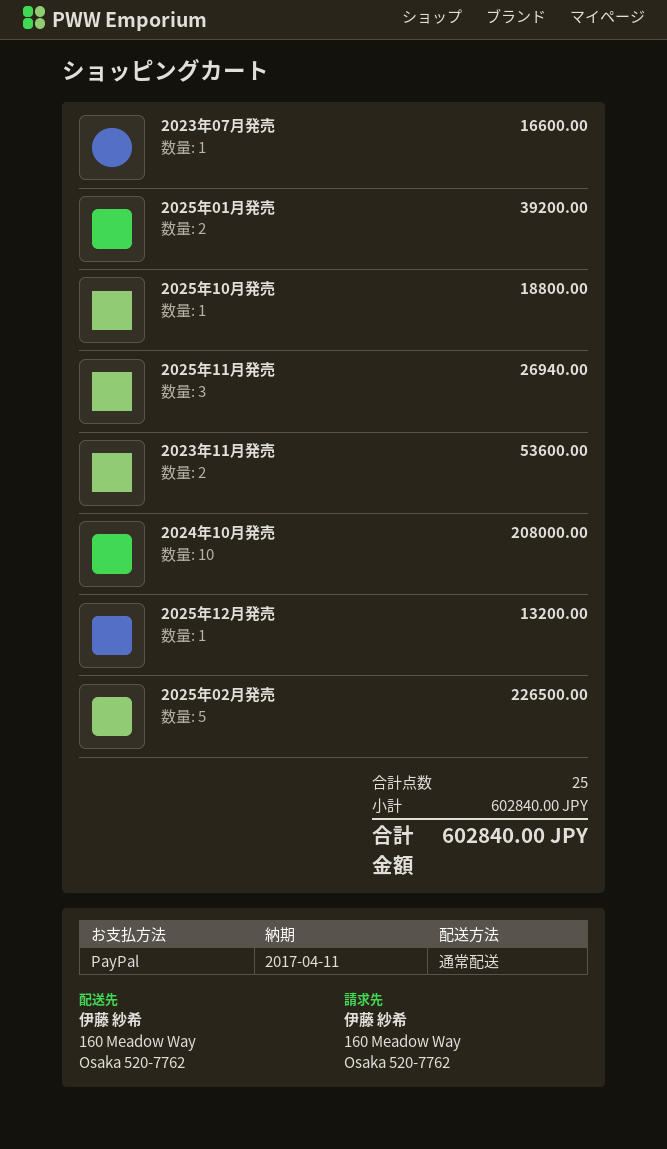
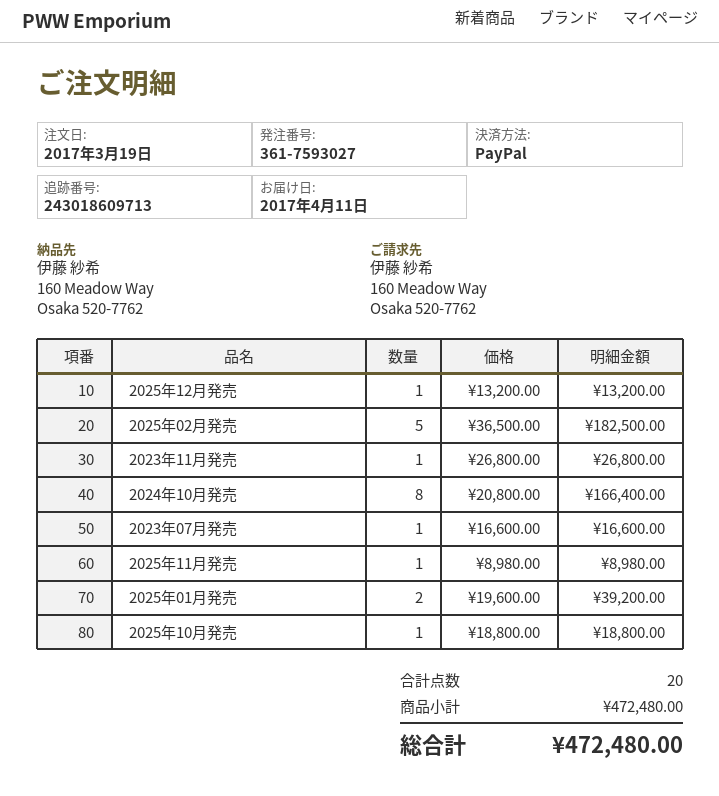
2025年11月発売: 3 for 26940.00 -> 1 for 8980.00
2023年11月発売: 2 for 53600.00 -> 1 for 26800.00
2024年10月発売: 10 for 208000.00 -> 8 for 166400.00
2025年02月発売: 5 for 226500.00 -> 5 for 182500.00
total quantity: 25 -> 20
subtotal: 602840.00 -> 472480.00
total: 602840.00 -> 472480.00

